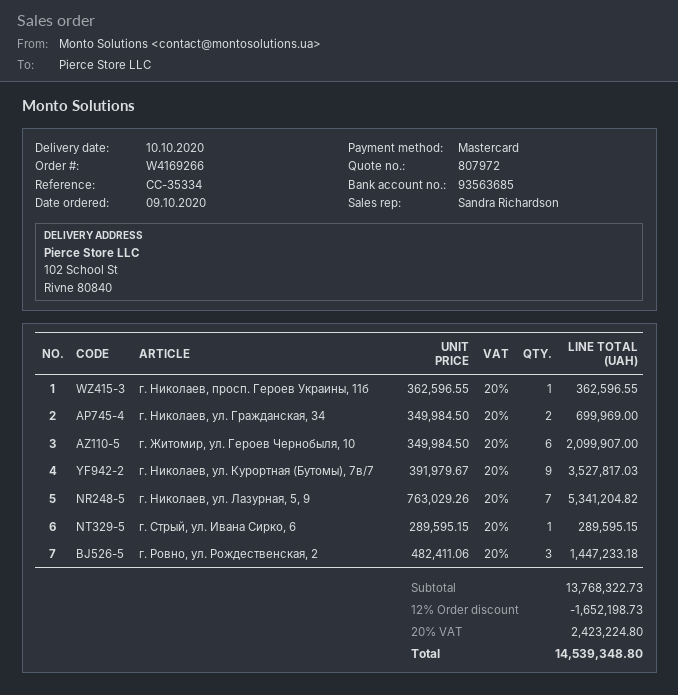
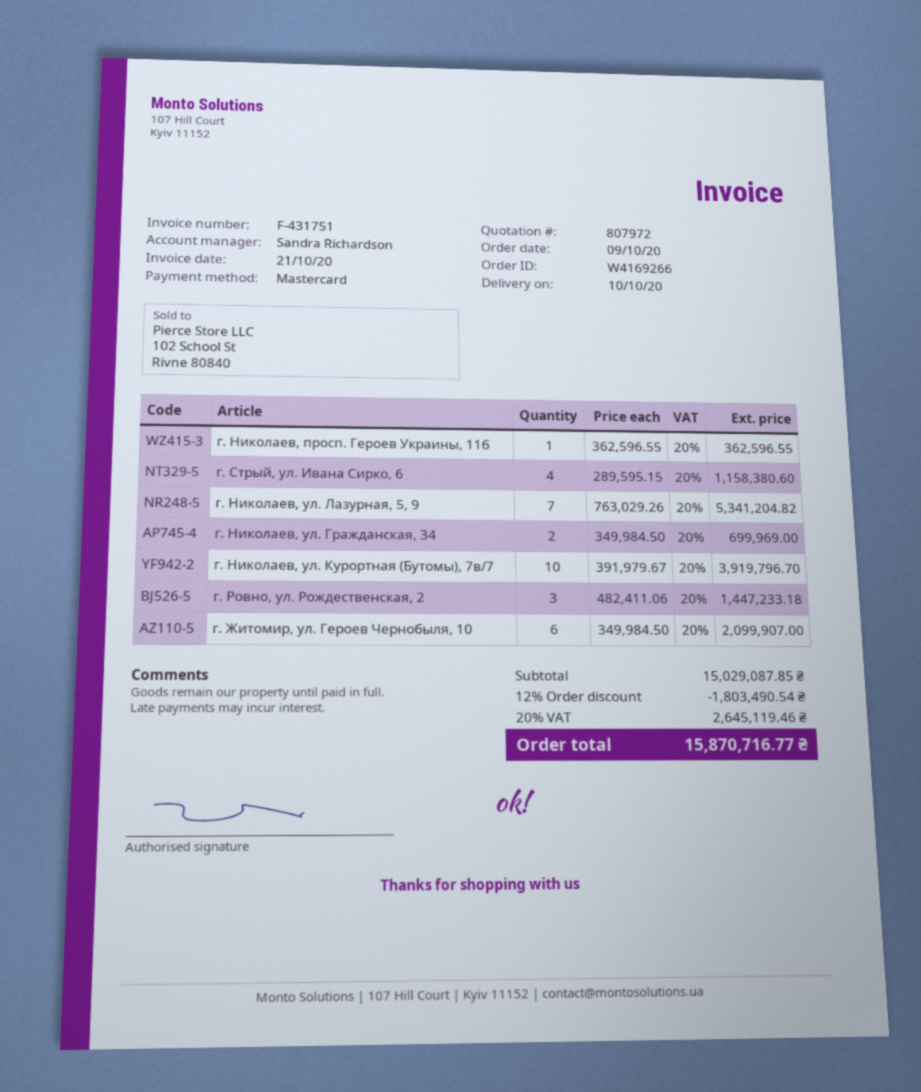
г. Николаев, ул. Курортная (Бутомы), 7в/7: 9 x 391979.67 = 3527817.03 -> 10 x 391979.67 = 3919796.70
г. Стрый, ул. Ивана Сирко, 6: 1 x 289595.15 = 289595.15 -> 4 x 289595.15 = 1158380.60
subtotal: 13768322.73 -> 15029087.85
discount: 12% = 1652198.73 -> 12% = 1803490.54
tax: 20% = 2423224.80 -> 20% = 2645119.46
total: 14539348.80 -> 15870716.77

